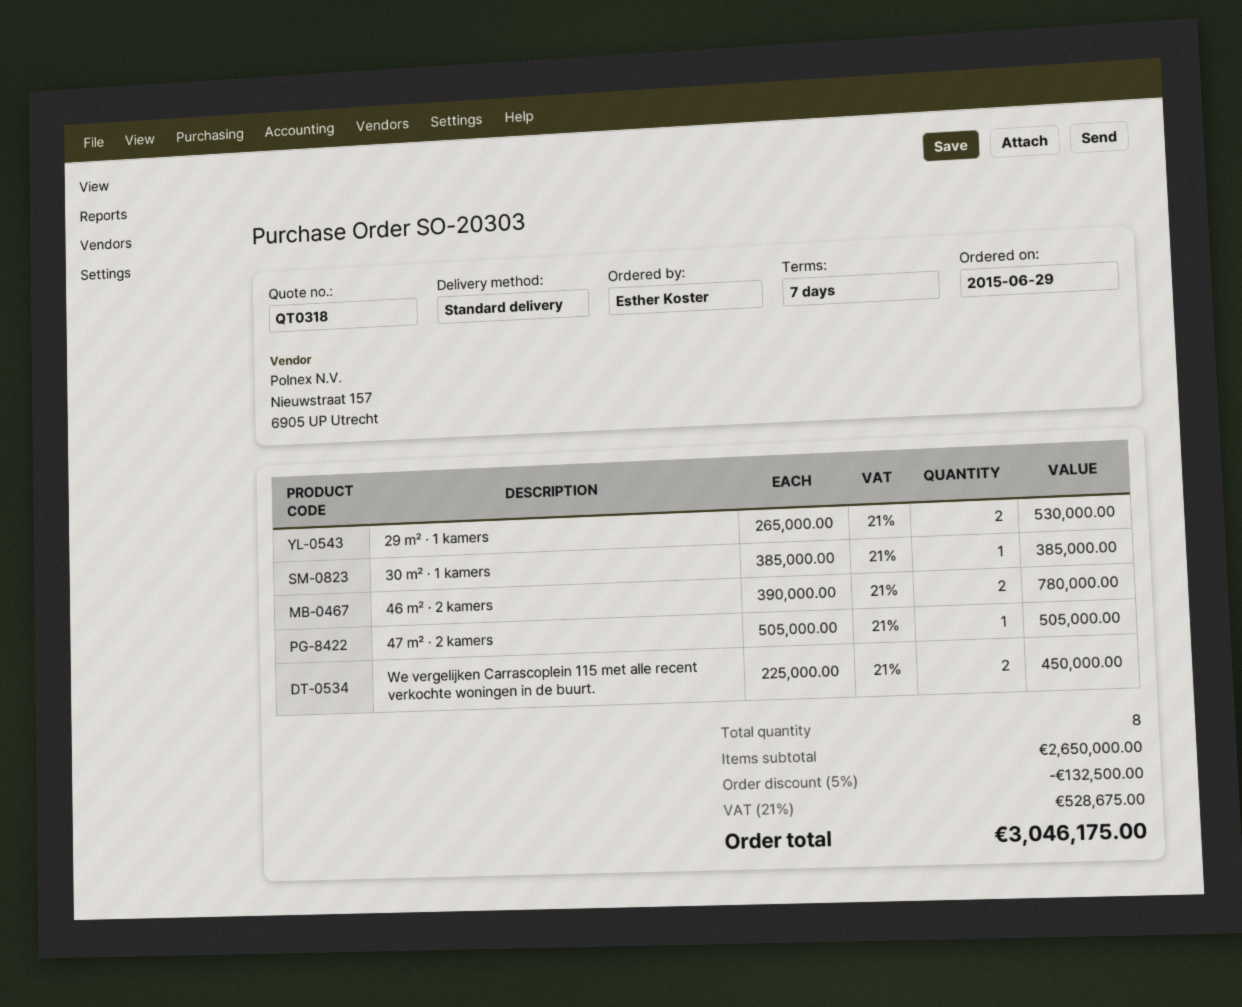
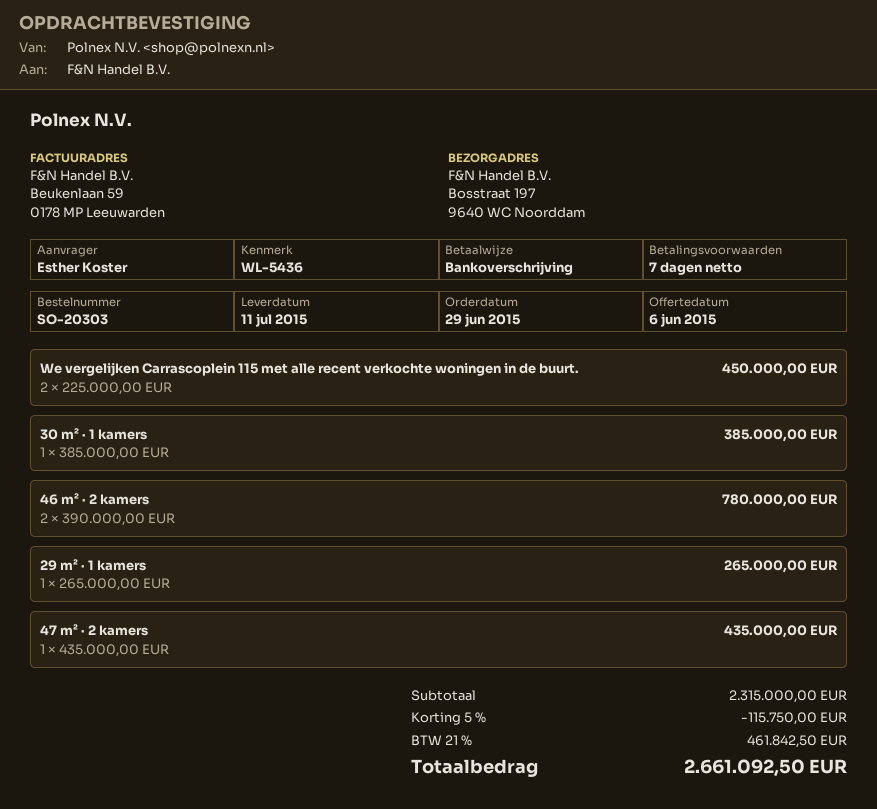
29 m² · 1 kamers: 2 x 265000.00 = 530000.00 -> 1 x 265000.00 = 265000.00
47 m² · 2 kamers: 1 x 505000.00 = 505000.00 -> 1 x 435000.00 = 435000.00
subtotal: 2650000.00 -> 2315000.00
discount: 5% = 132500.00 -> 5% = 115750.00
tax: 21% = 528675.00 -> 21% = 461842.50
total: 3046175.00 -> 2661092.50

